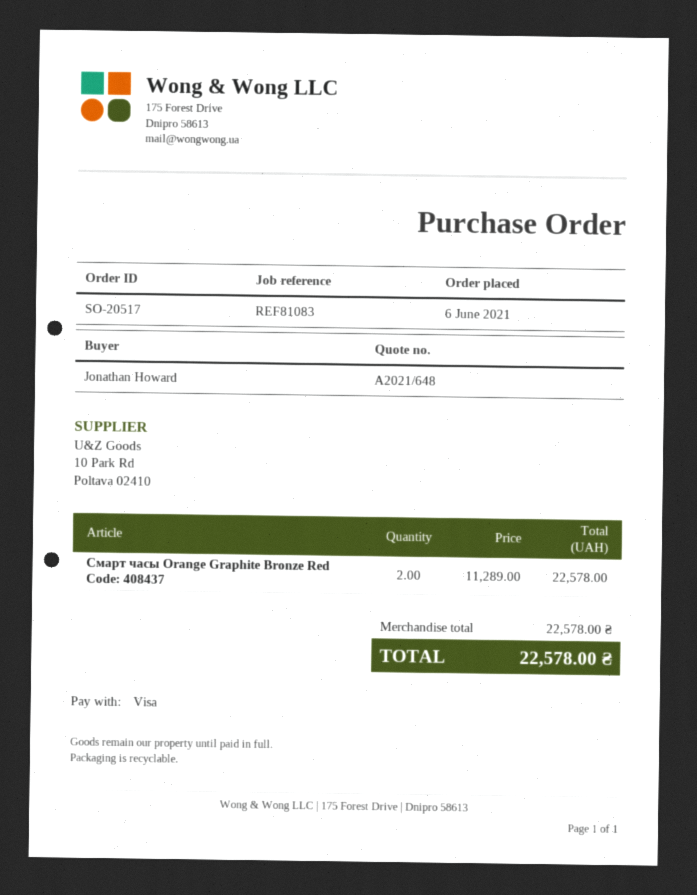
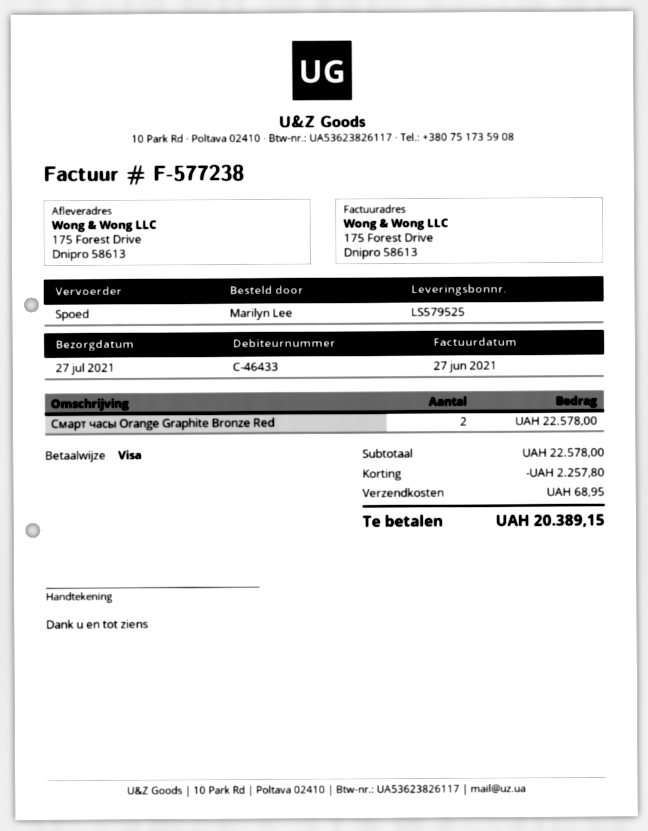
ordered by: Jonathan Howard -> Marilyn Lee
discount: none -> 2257.80
shipping: none -> 68.95
total: 22578.00 -> 20389.15

